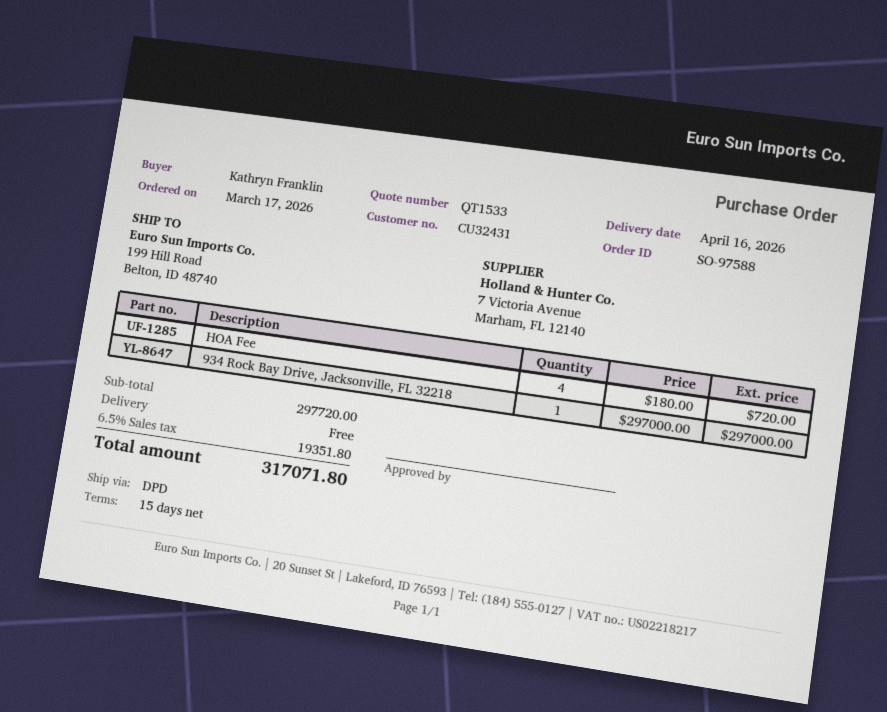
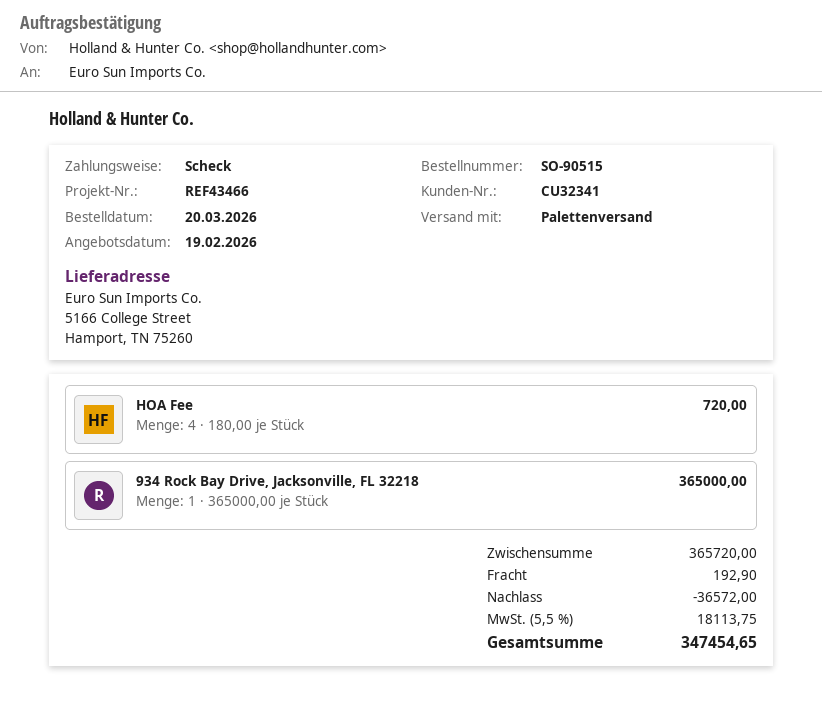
order number: SO-97588 -> SO-90515
order date: 2026-03-17 -> 2026-03-20
customer number: CU32431 -> CU32341
shipping method: DPD -> pallet freight
ship to: 199 Hill Road, Belton, ID 48740 -> 5166 College Street, Hamport, TN 75260
934 Rock Bay Drive, Jacksonville, FL 32218: 1 x 297000.00 = 297000.00 -> 1 x 365000.00 = 365000.00
subtotal: 297720.00 -> 365720.00
discount: none -> 36572.00
shipping: 0.00 -> 192.90
tax: 6.5% = 19351.80 -> 5.5% = 18113.75
total: 317071.80 -> 347454.65

